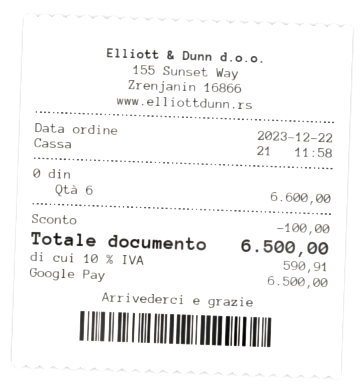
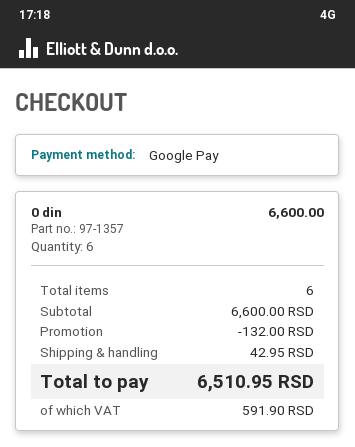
discount: 100.00 -> 132.00
shipping: none -> 42.95
tax: 590.91 -> 591.90
total: 6500.00 -> 6510.95

